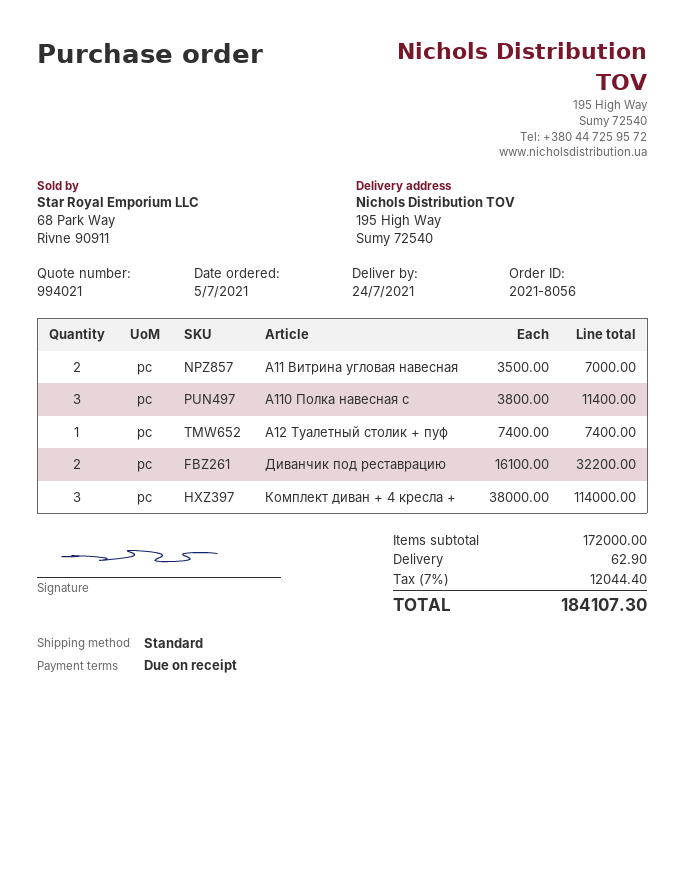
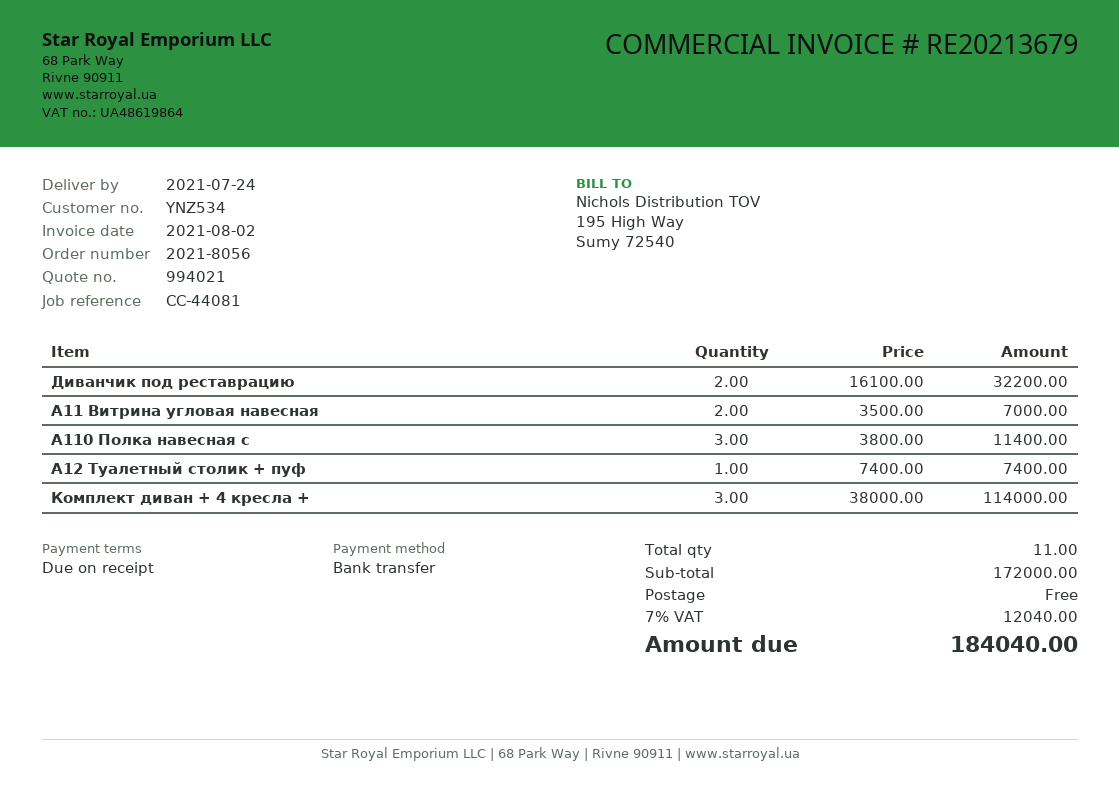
shipping: 62.90 -> 0.00
tax: 7% = 12044.40 -> 7% = 12040.00
total: 184107.30 -> 184040.00

